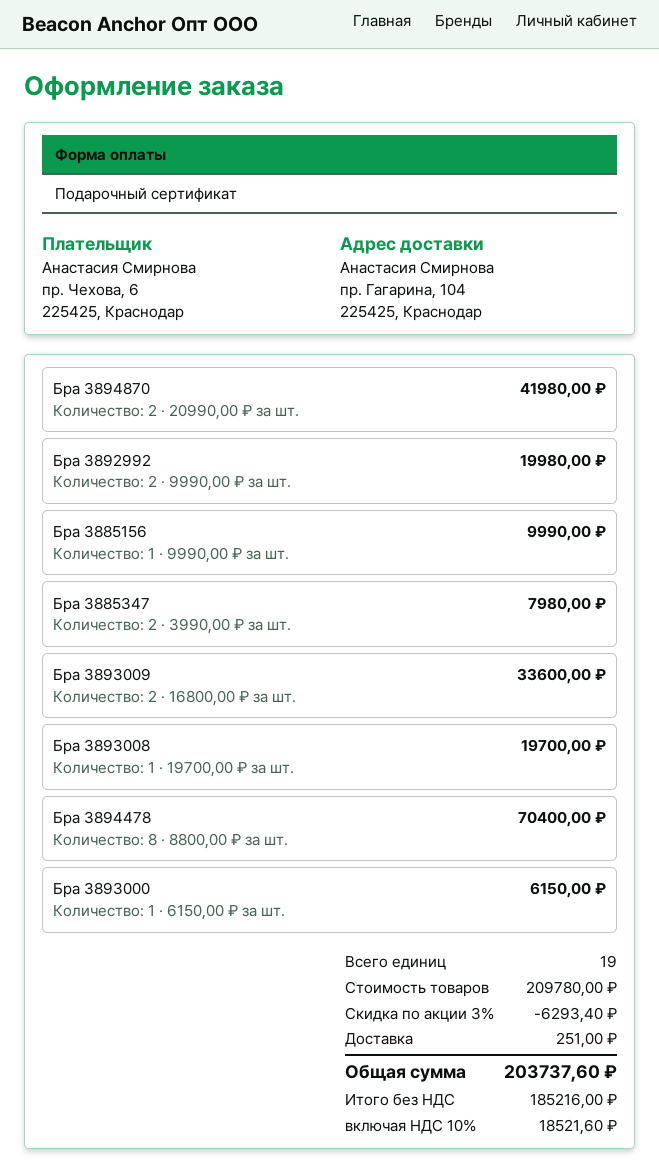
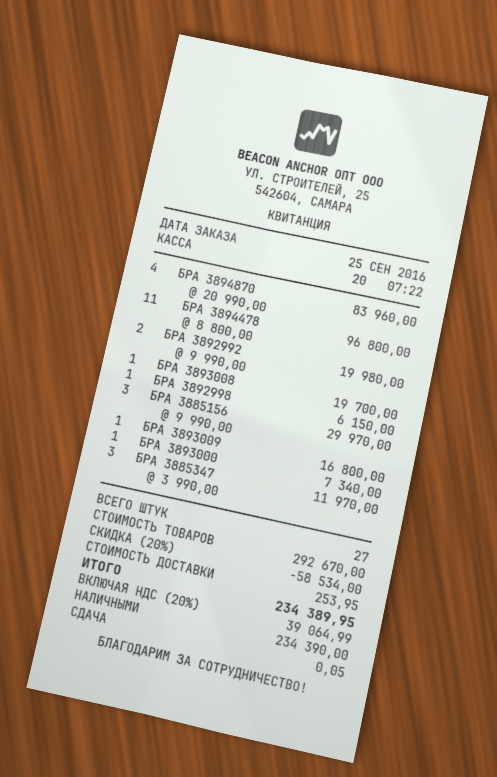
payment method: gift card -> cash
Бра 3894870: 2 x 20990.00 = 41980.00 -> 4 x 20990.00 = 83960.00
Бра 3885156: 1 x 9990.00 = 9990.00 -> 3 x 9990.00 = 29970.00
Бра 3885347: 2 x 3990.00 = 7980.00 -> 3 x 3990.00 = 11970.00
Бра 3893009: 2 x 16800.00 = 33600.00 -> 1 x 16800.00 = 16800.00
Бра 3894478: 8 x 8800.00 = 70400.00 -> 11 x 8800.00 = 96800.00
Бра 3893000: 1 x 6150.00 = 6150.00 -> 1 x 7340.00 = 7340.00
БРА 3892998: none -> 1 x 6150.00 = 6150.00
total quantity: 19 -> 27
subtotal: 209780.00 -> 292670.00
discount: 3% = 6293.40 -> 20% = 58534.00
shipping: 251.00 -> 253.95
tax: 10% = 18521.60 -> 20% = 39064.99
total: 203737.60 -> 234389.95

